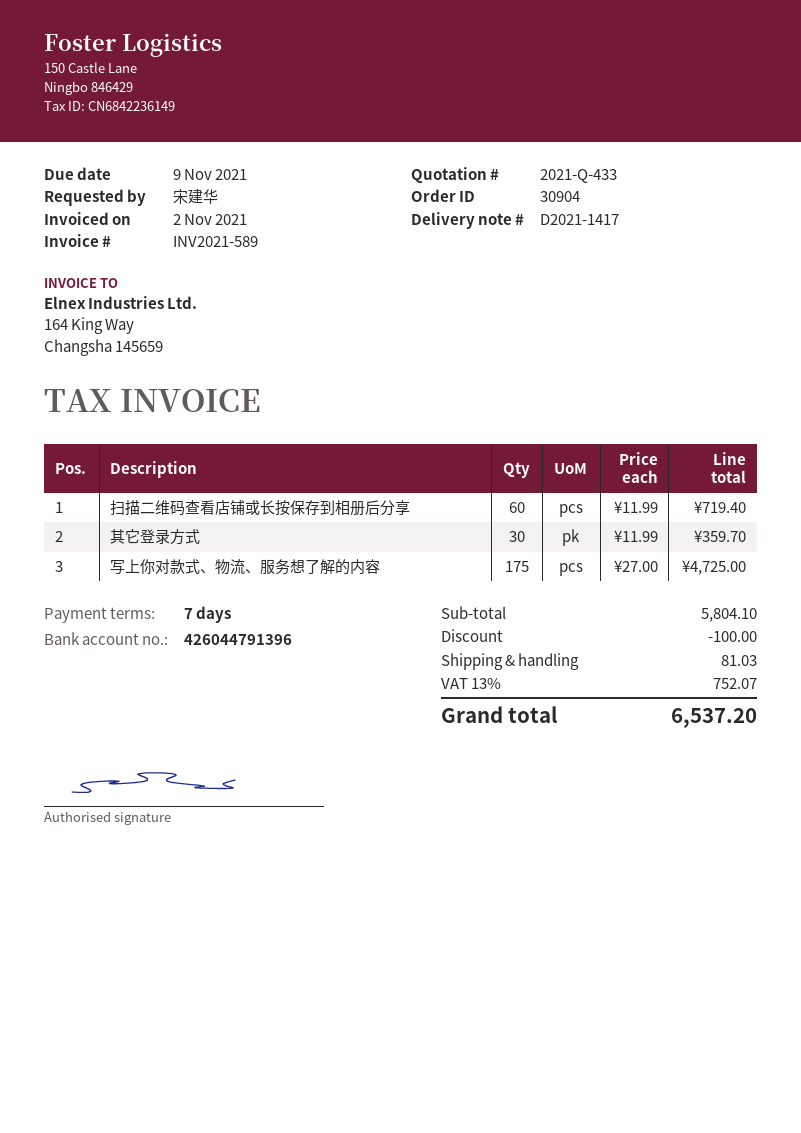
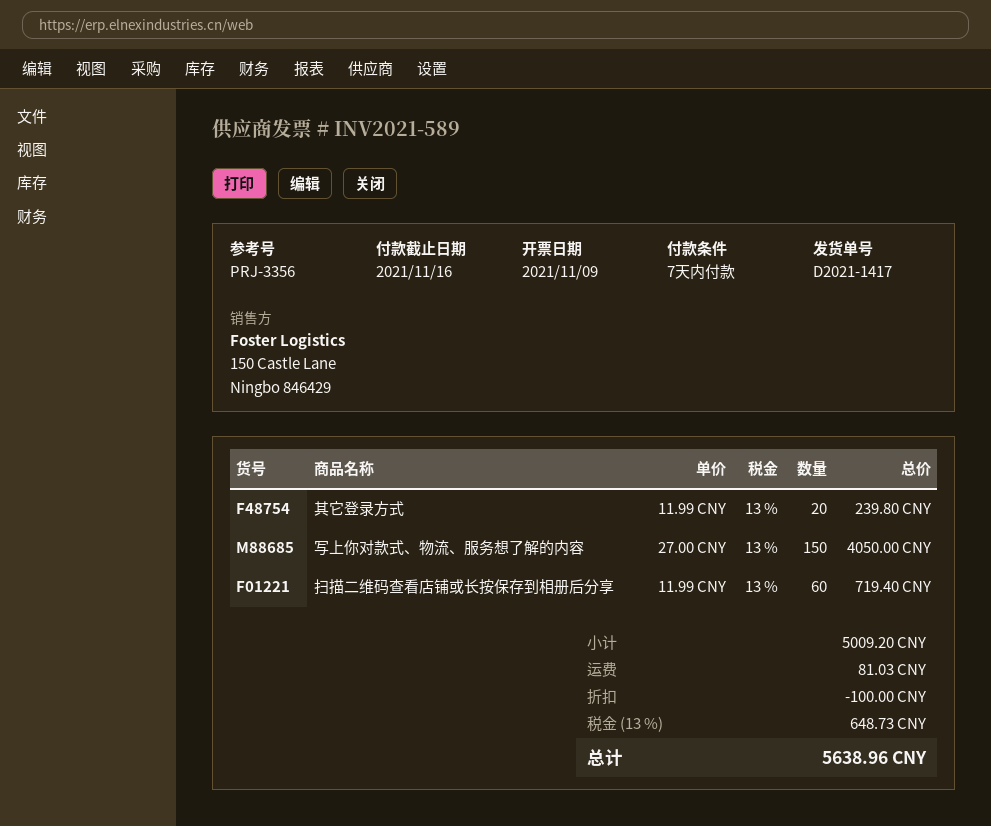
invoice date: 2021-11-02 -> 2021-11-09
due date: 2021-11-09 -> 2021-11-16
其它登录方式: 30 x 11.99 = 359.70 -> 20 x 11.99 = 239.80
写上你对款式、物流、服务想了解的内容: 175 x 27.00 = 4725.00 -> 150 x 27.00 = 4050.00
subtotal: 5804.10 -> 5009.20
tax: 13% = 752.07 -> 13% = 648.73
total: 6537.20 -> 5638.96

